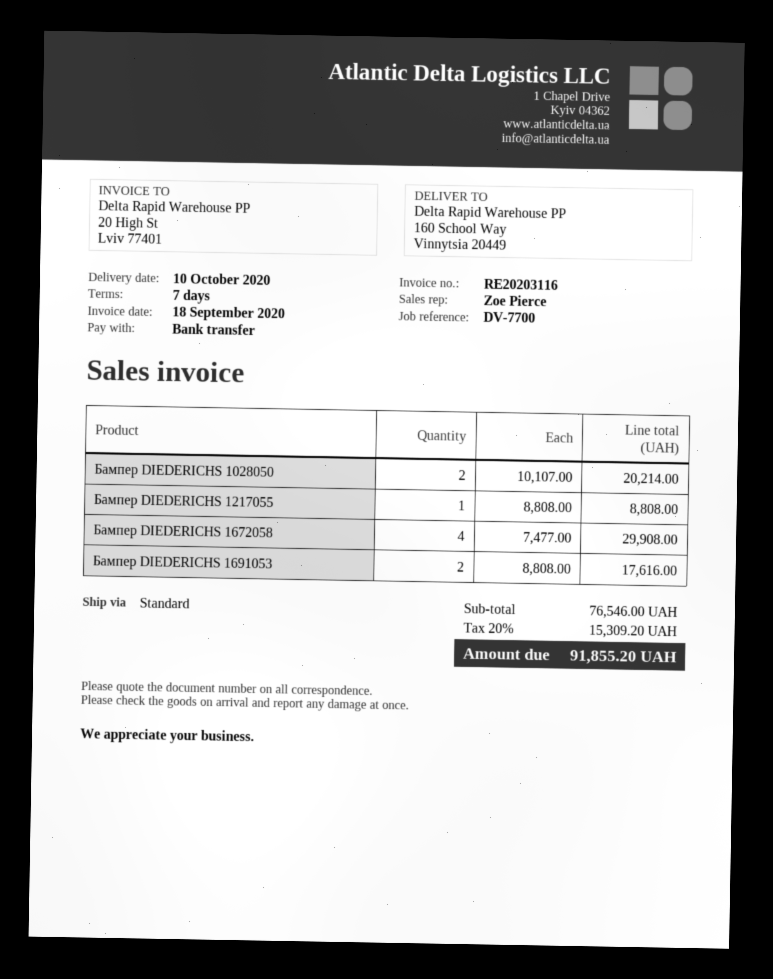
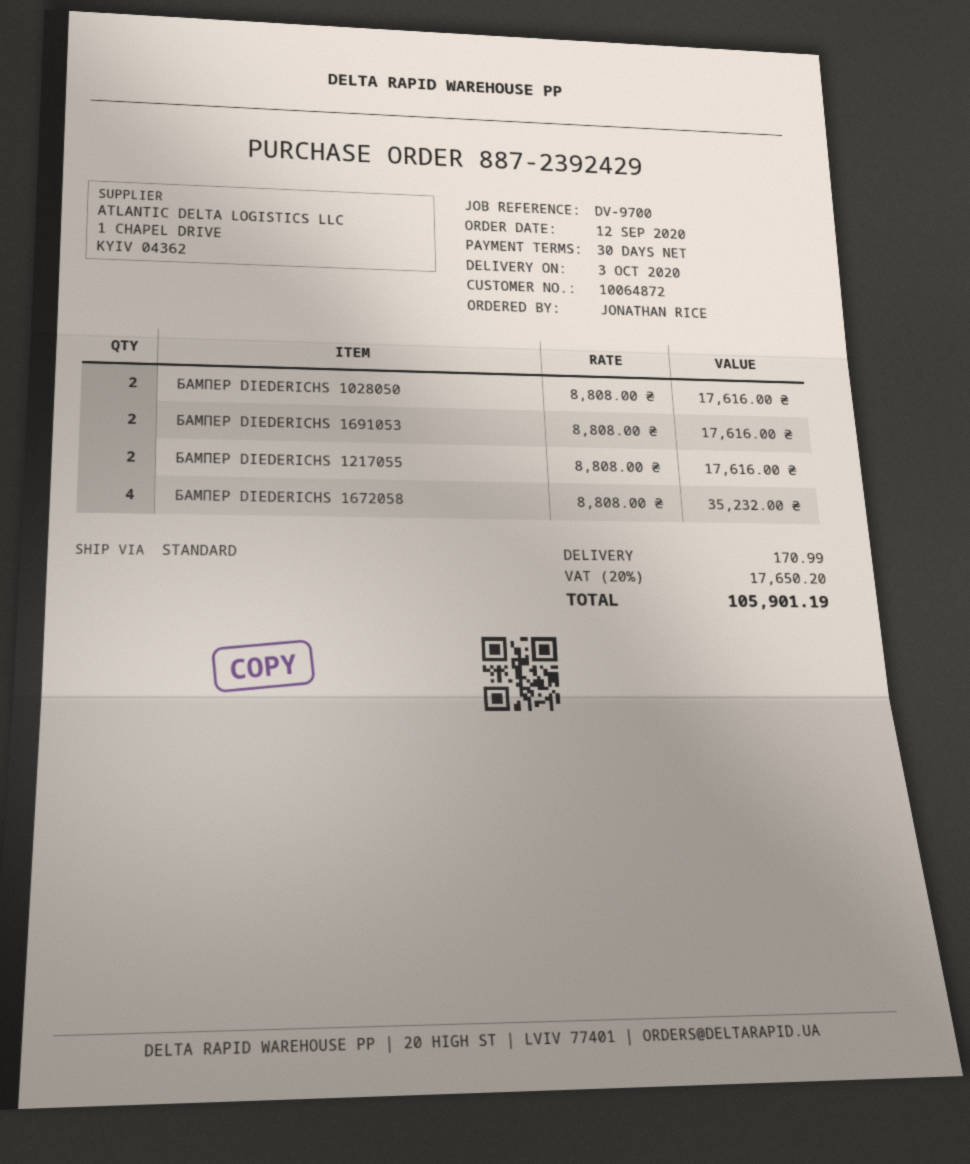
delivery date: 2020-10-10 -> 2020-10-03
payment terms: 7 days -> 30 days
reference: DV-7700 -> DV-9700
Бампер DIEDERICHS 1028050: 2 x 10107.00 = 20214.00 -> 2 x 8808.00 = 17616.00
Бампер DIEDERICHS 1217055: 1 x 8808.00 = 8808.00 -> 2 x 8808.00 = 17616.00
Бампер DIEDERICHS 1672058: 4 x 7477.00 = 29908.00 -> 4 x 8808.00 = 35232.00
shipping: none -> 170.99
tax: 20% = 15309.20 -> 20% = 17650.20
total: 91855.20 -> 105901.19

